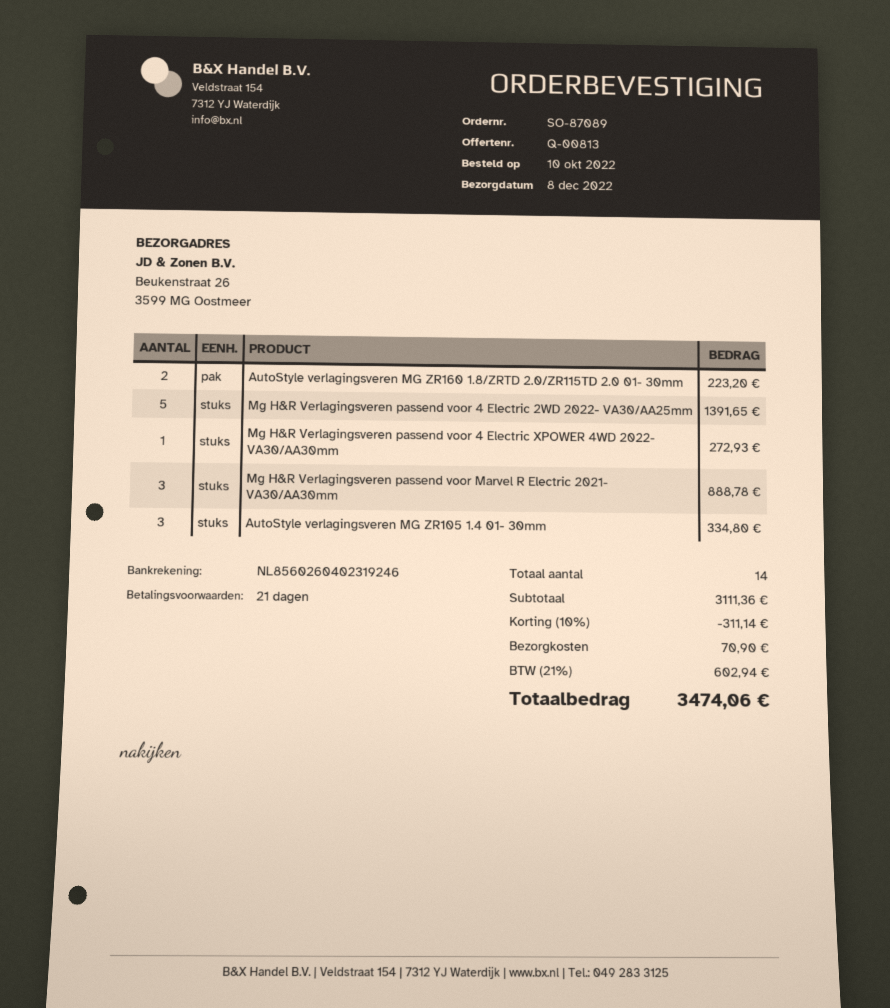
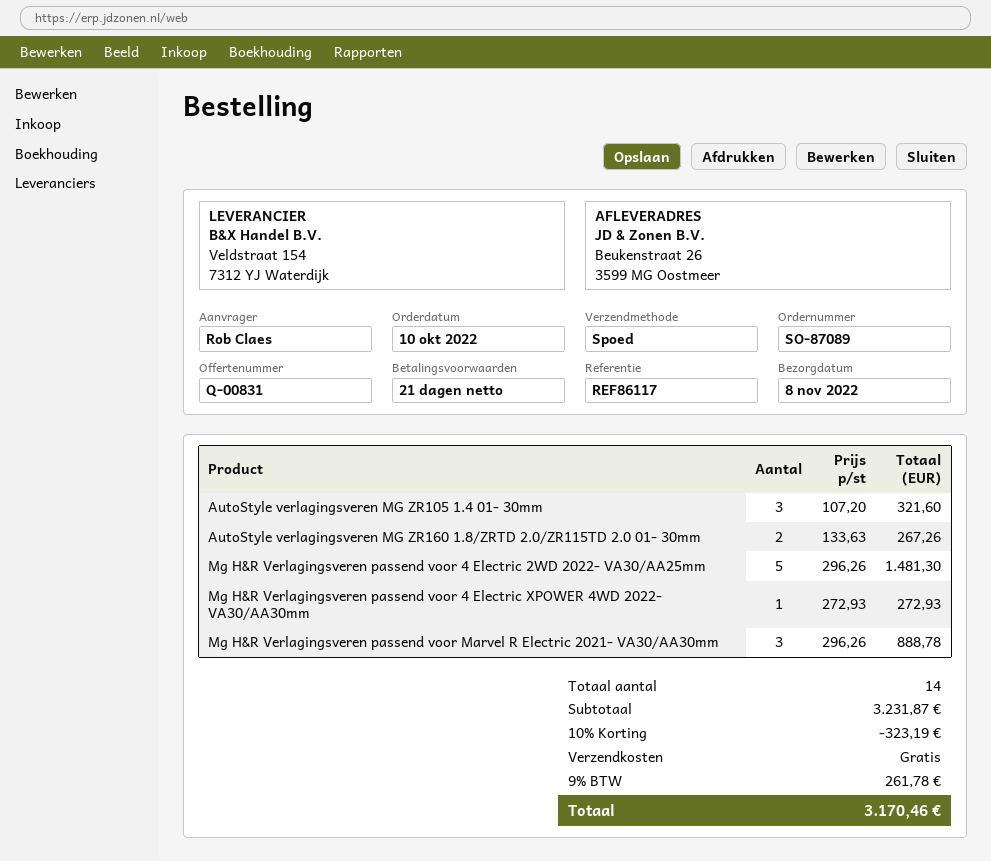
quote number: Q-00813 -> Q-00831
delivery date: 2022-12-08 -> 2022-11-08
AutoStyle verlagingsveren MG ZR160 1.8/ZRTD 2.0/ZR115TD 2.0 01- 30mm: 2 for 223.20 -> 2 for 267.26
Mg H&R Verlagingsveren passend voor 4 Electric 2WD 2022- VA30/AA25mm: 5 for 1391.65 -> 5 for 1481.30
AutoStyle verlagingsveren MG ZR105 1.4 01- 30mm: 3 for 334.80 -> 3 for 321.60
subtotal: 3111.36 -> 3231.87
discount: 10% = 311.14 -> 10% = 323.19
shipping: 70.90 -> 0.00
tax: 21% = 602.94 -> 9% = 261.78
total: 3474.06 -> 3170.46

